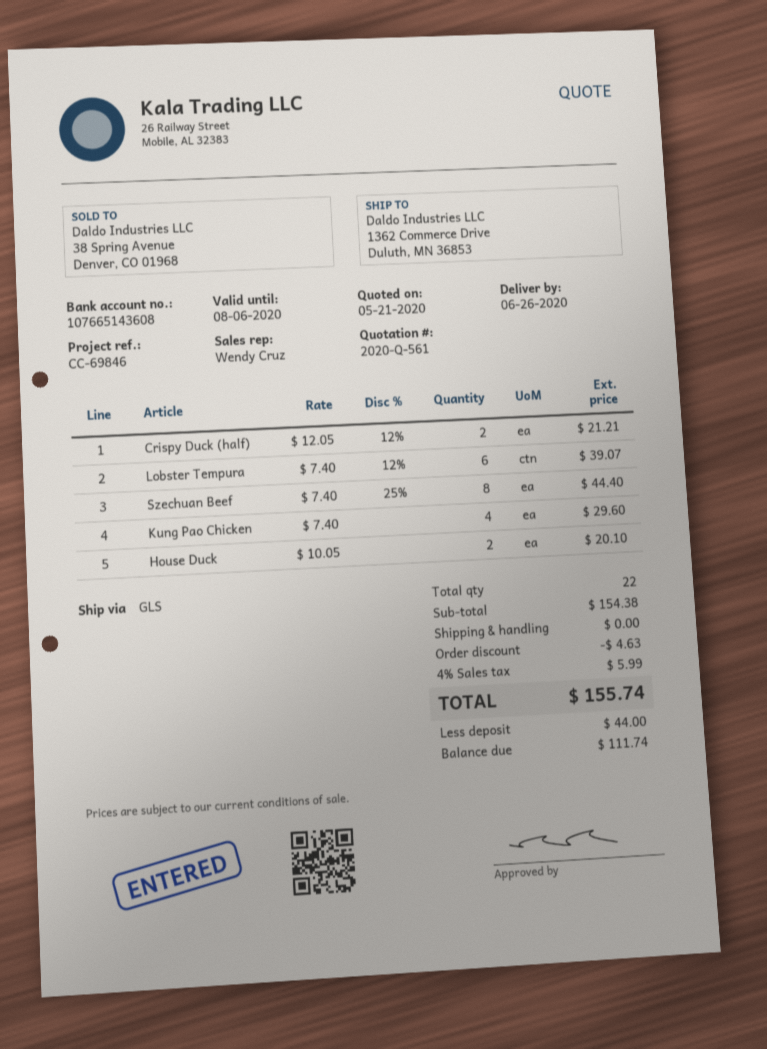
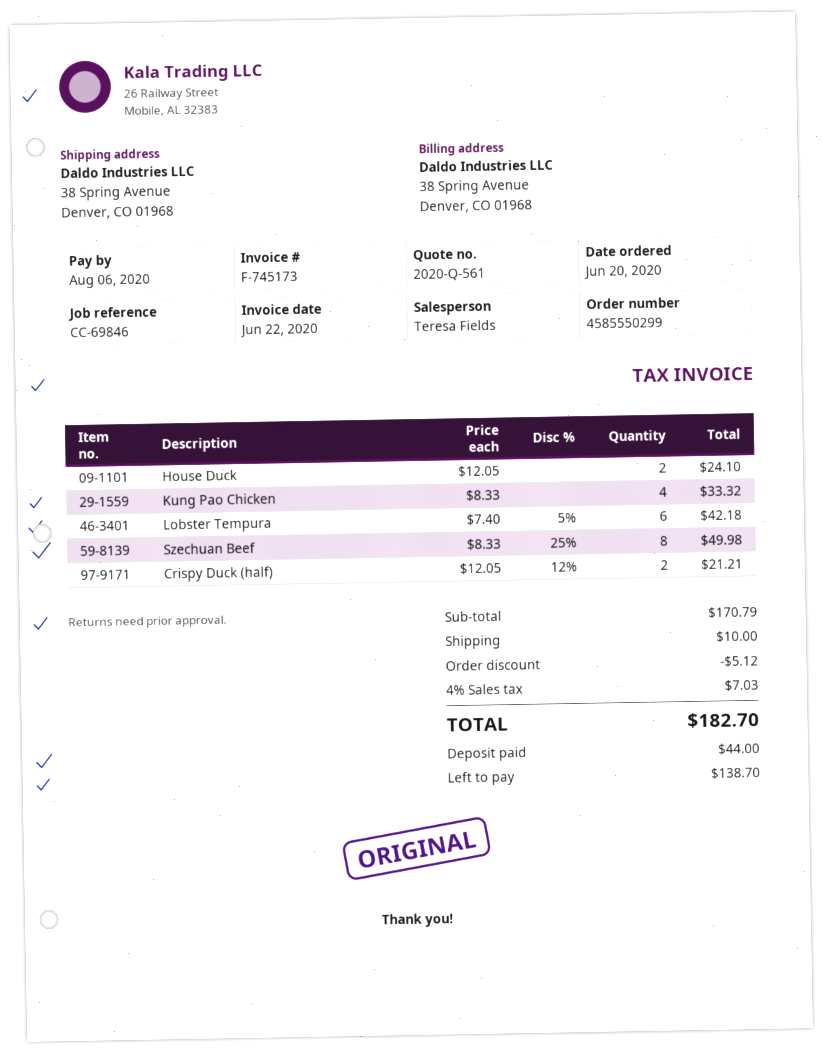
sales rep: Wendy Cruz -> Teresa Fields
ship to: 1362 Commerce Drive, Duluth, MN 36853 -> 38 Spring Avenue, Denver, CO 01968
Lobster Tempura: 6 x 7.40 - 12% = 39.07 -> 6 x 7.40 - 5% = 42.18
Szechuan Beef: 8 x 7.40 - 25% = 44.40 -> 8 x 8.33 - 25% = 49.98
Kung Pao Chicken: 4 x 7.40 = 29.60 -> 4 x 8.33 = 33.32
House Duck: 2 x 10.05 = 20.10 -> 2 x 12.05 = 24.10
subtotal: 154.38 -> 170.79
discount: 4.63 -> 5.12
shipping: 0.00 -> 10.00
tax: 4% = 5.99 -> 4% = 7.03
total: 155.74 -> 182.70
balance: 111.74 -> 138.70

